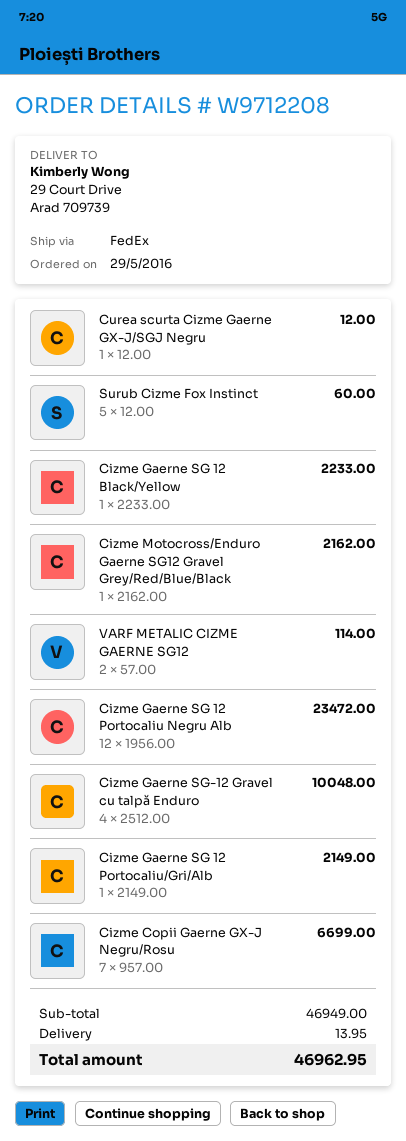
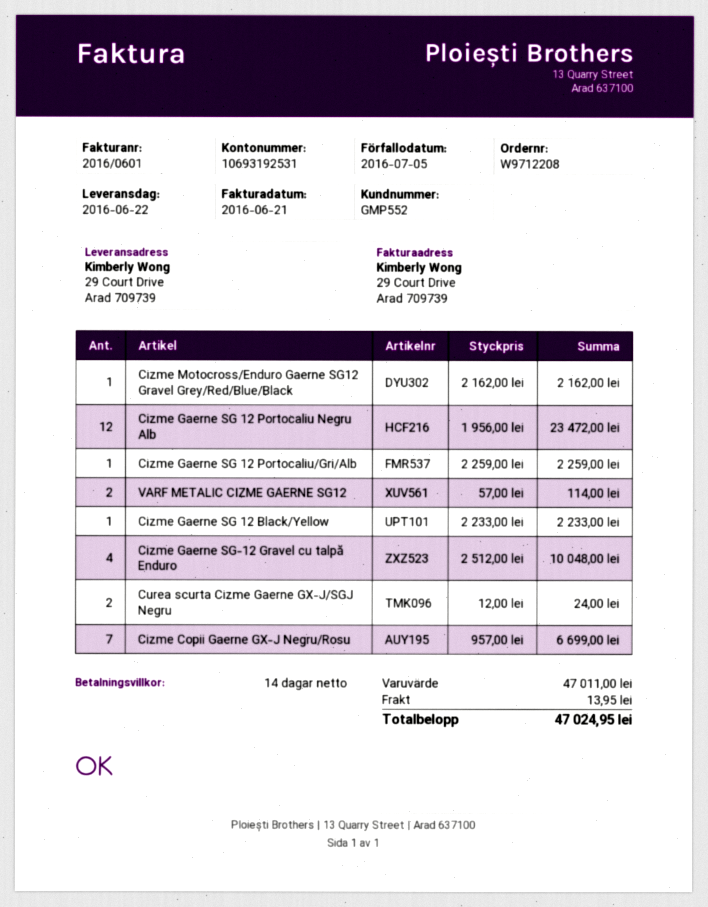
Curea scurta Cizme Gaerne GX-J/SGJ Negru: 1 x 12.00 = 12.00 -> 2 x 12.00 = 24.00
Surub Cizme Fox Instinct: 5 x 12.00 = 60.00 -> none
Cizme Gaerne SG 12 Portocaliu/Gri/Alb: 1 x 2149.00 = 2149.00 -> 1 x 2259.00 = 2259.00
subtotal: 46949.00 -> 47011.00
total: 46962.95 -> 47024.95

